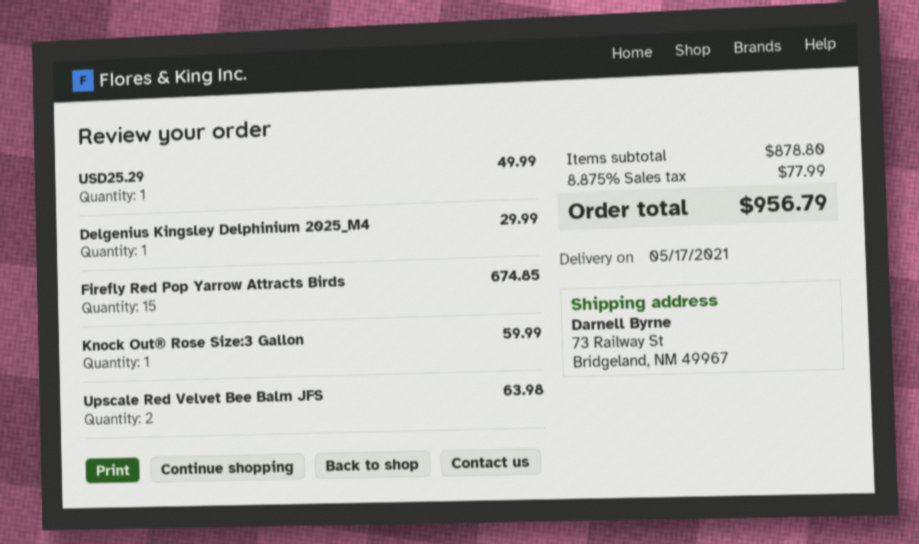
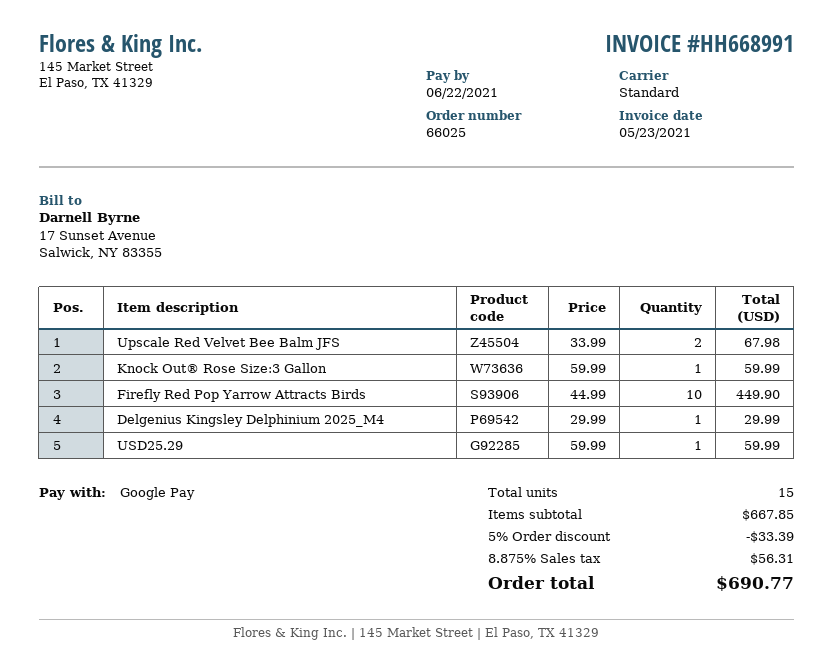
USD25.29: 1 for 49.99 -> 1 for 59.99
Firefly Red Pop Yarrow Attracts Birds: 15 for 674.85 -> 10 for 449.90
Upscale Red Velvet Bee Balm JFS: 2 for 63.98 -> 2 for 67.98
subtotal: 878.80 -> 667.85
discount: none -> 5% = 33.39
tax: 8.875% = 77.99 -> 8.875% = 56.31
total: 956.79 -> 690.77

